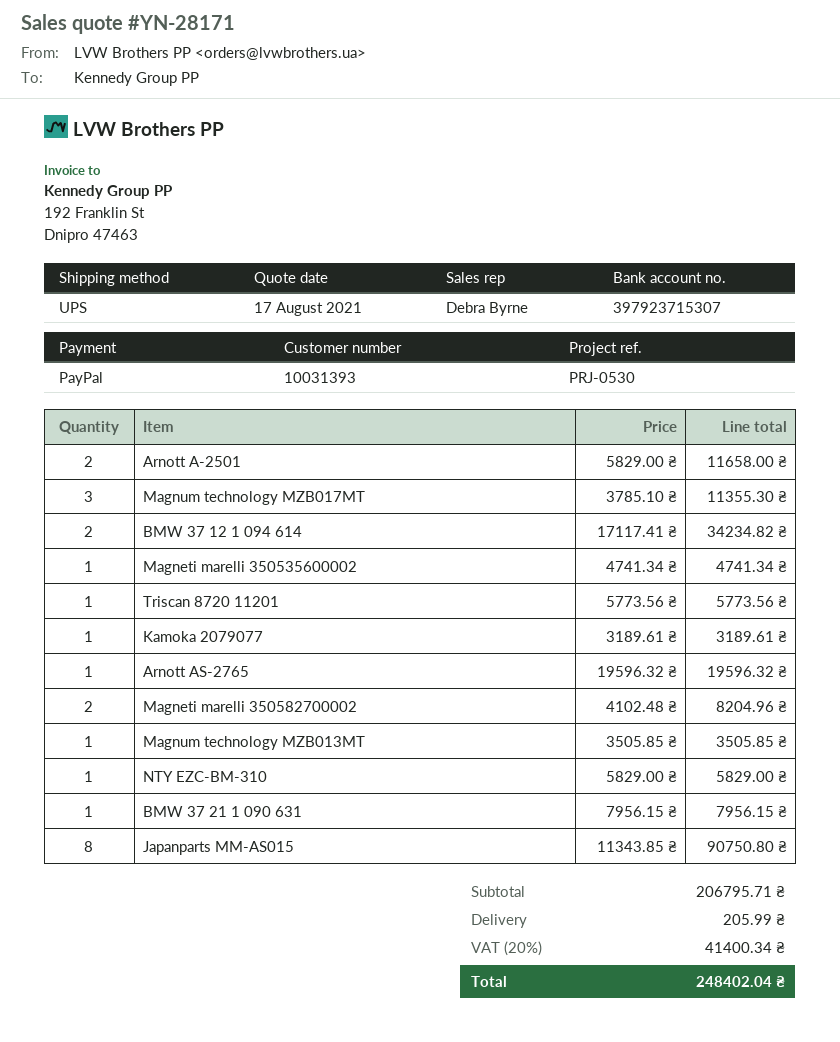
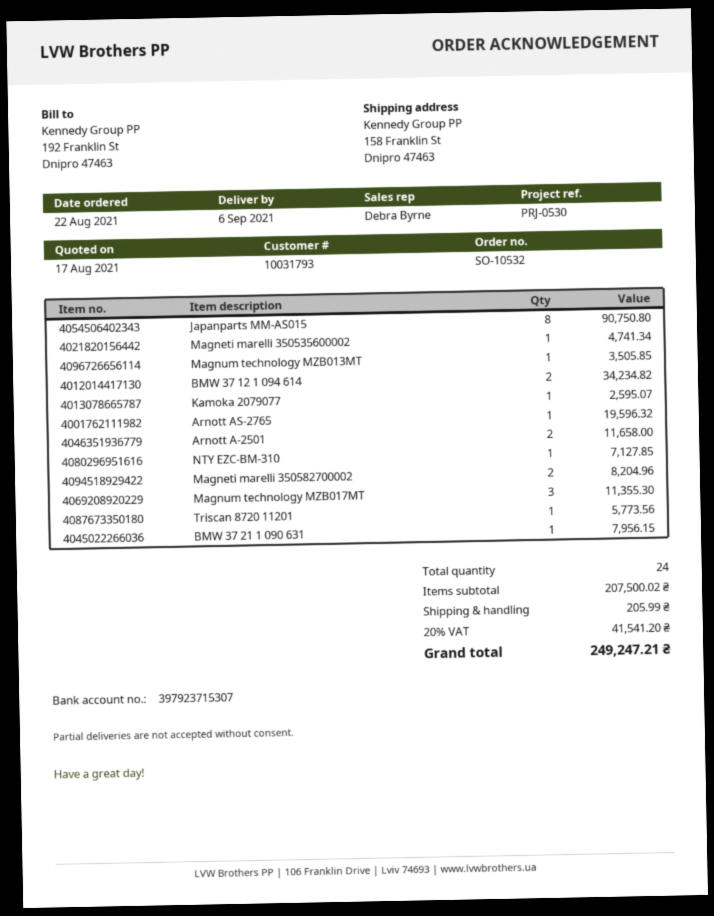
customer number: 10031393 -> 10031793
Kamoka 2079077: 1 for 3189.61 -> 1 for 2595.07
NTY EZC-BM-310: 1 for 5829.00 -> 1 for 7127.85
subtotal: 206795.71 -> 207500.02
tax: 20% = 41400.34 -> 20% = 41541.20
total: 248402.04 -> 249247.21

